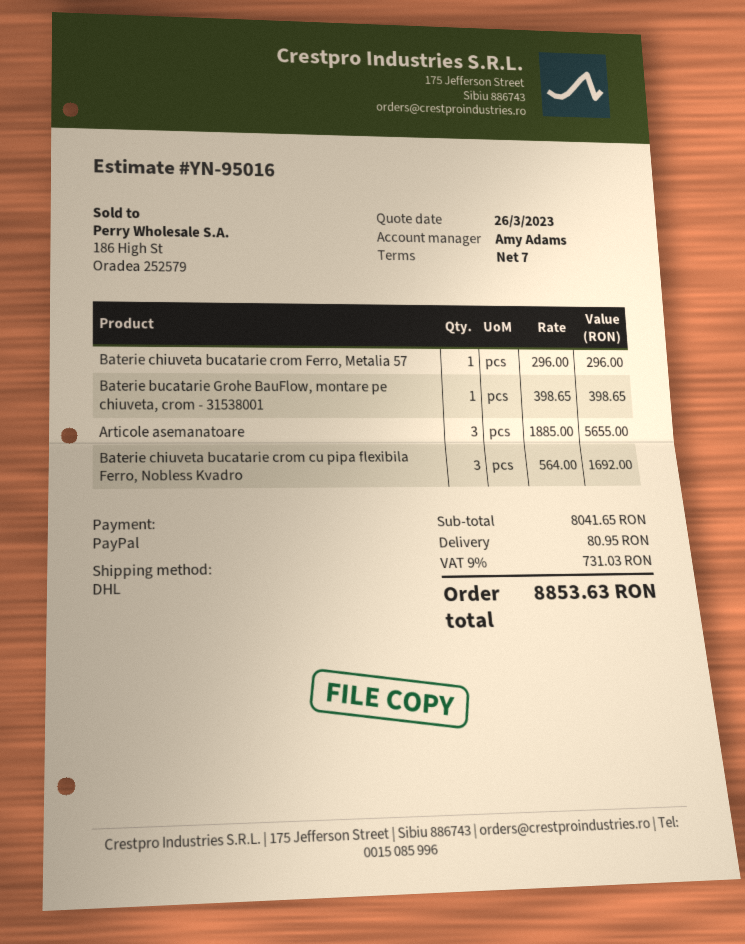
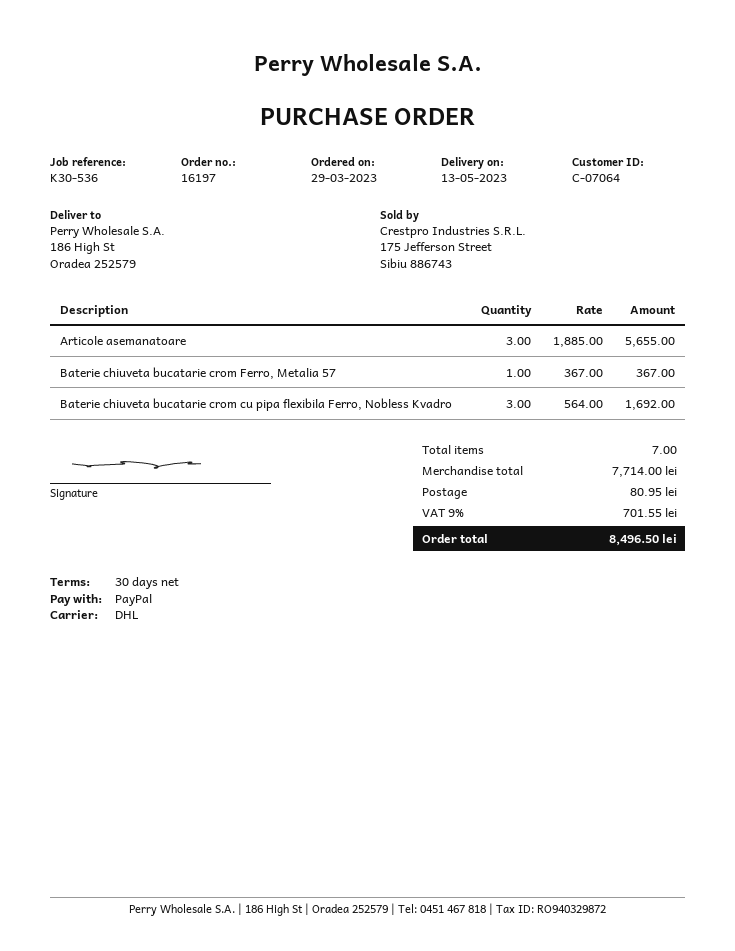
payment terms: 7 days -> 30 days
Baterie chiuveta bucatarie crom Ferro, Metalia 57: 1 x 296.00 = 296.00 -> 1 x 367.00 = 367.00
Baterie bucatarie Grohe BauFlow, montare pe chiuveta, crom - 31538001: 1 x 398.65 = 398.65 -> none
subtotal: 8041.65 -> 7714.00
tax: 9% = 731.03 -> 9% = 701.55
total: 8853.63 -> 8496.50

